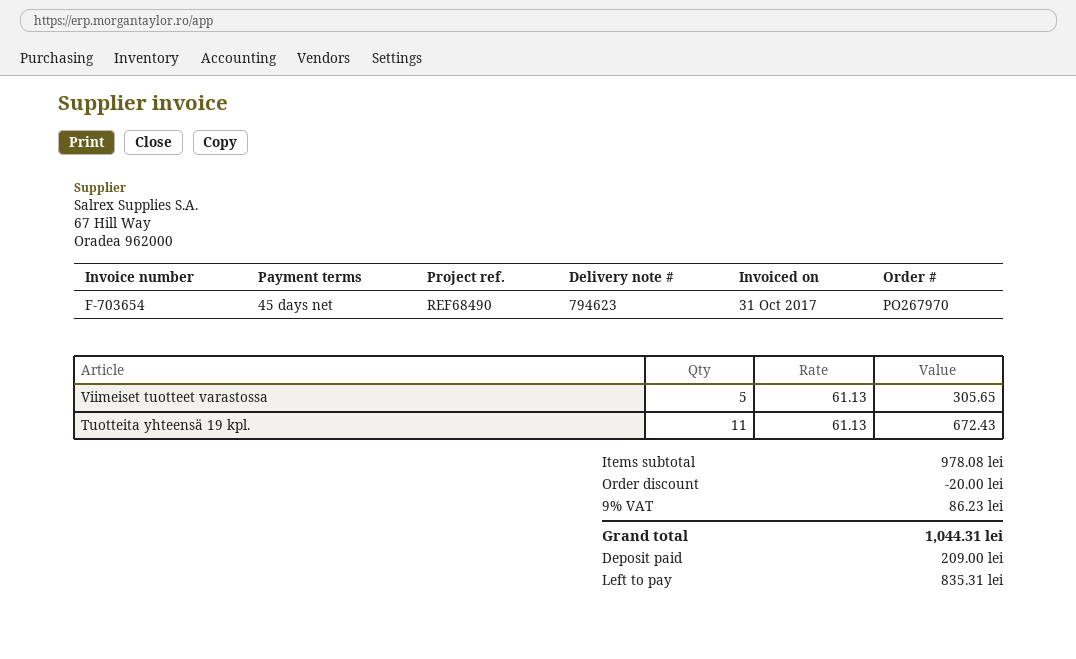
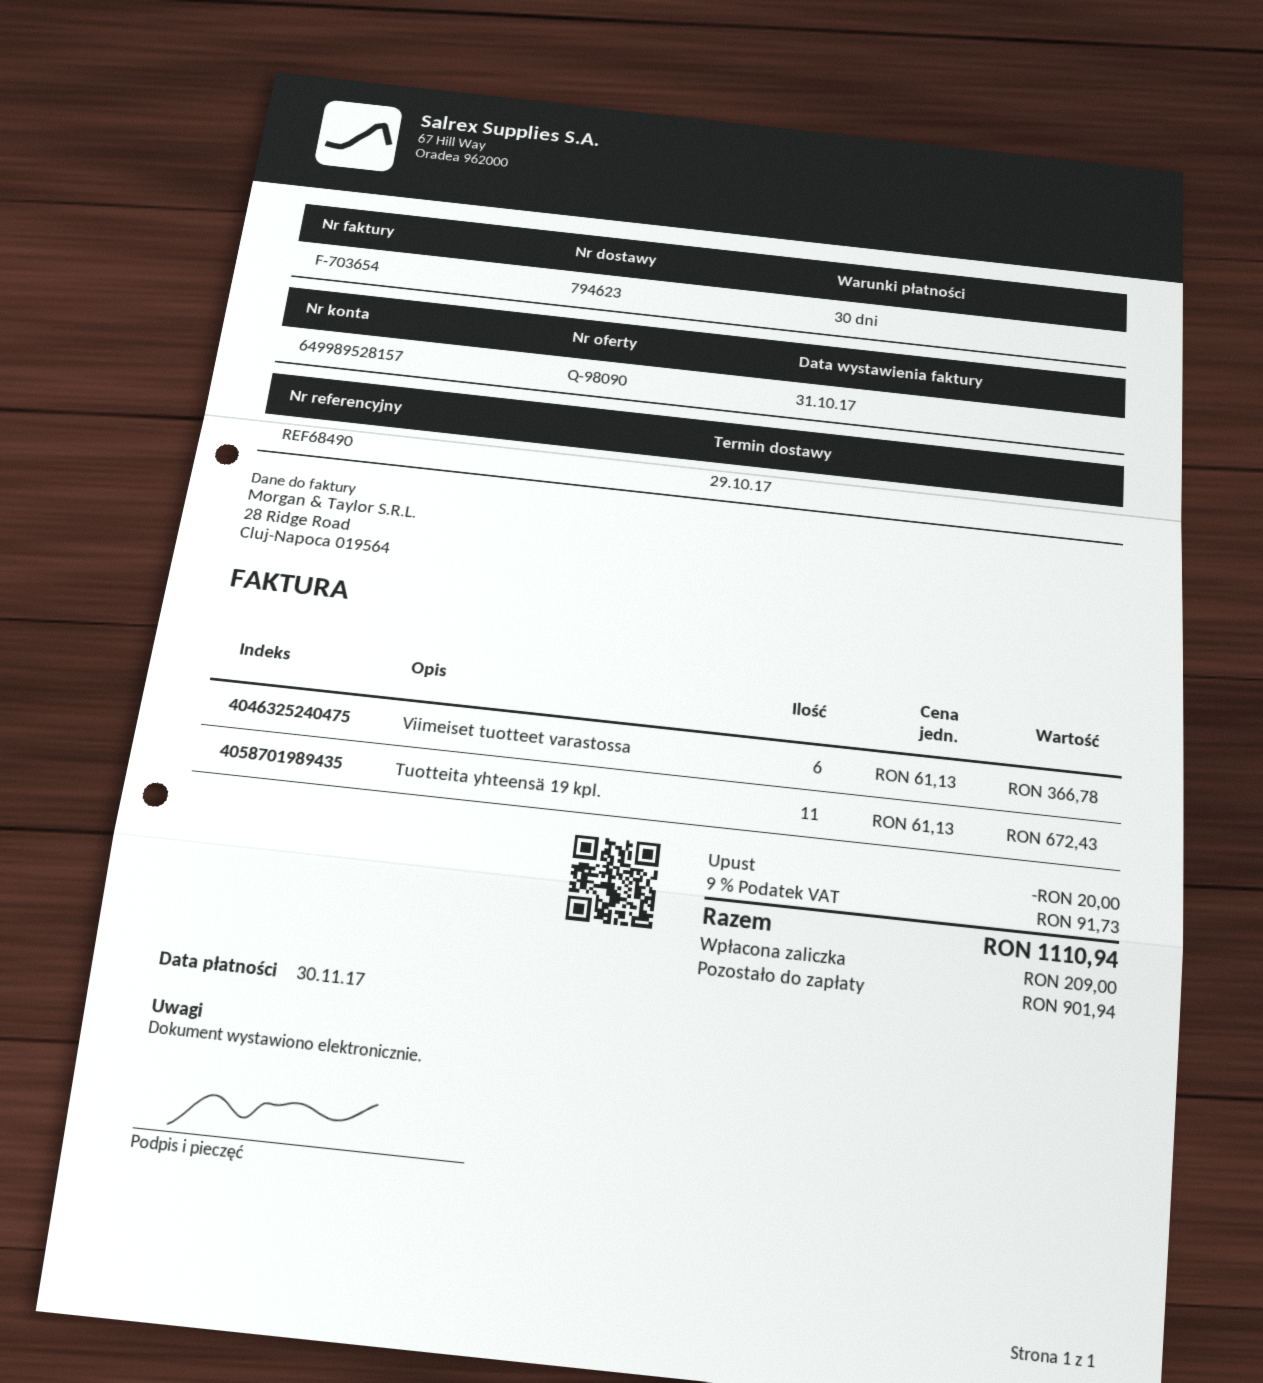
payment terms: 45 days -> 30 days
Viimeiset tuotteet varastossa: 5 x 61.13 = 305.65 -> 6 x 61.13 = 366.78
tax: 9% = 86.23 -> 9% = 91.73
total: 1044.31 -> 1110.94
balance: 835.31 -> 901.94

